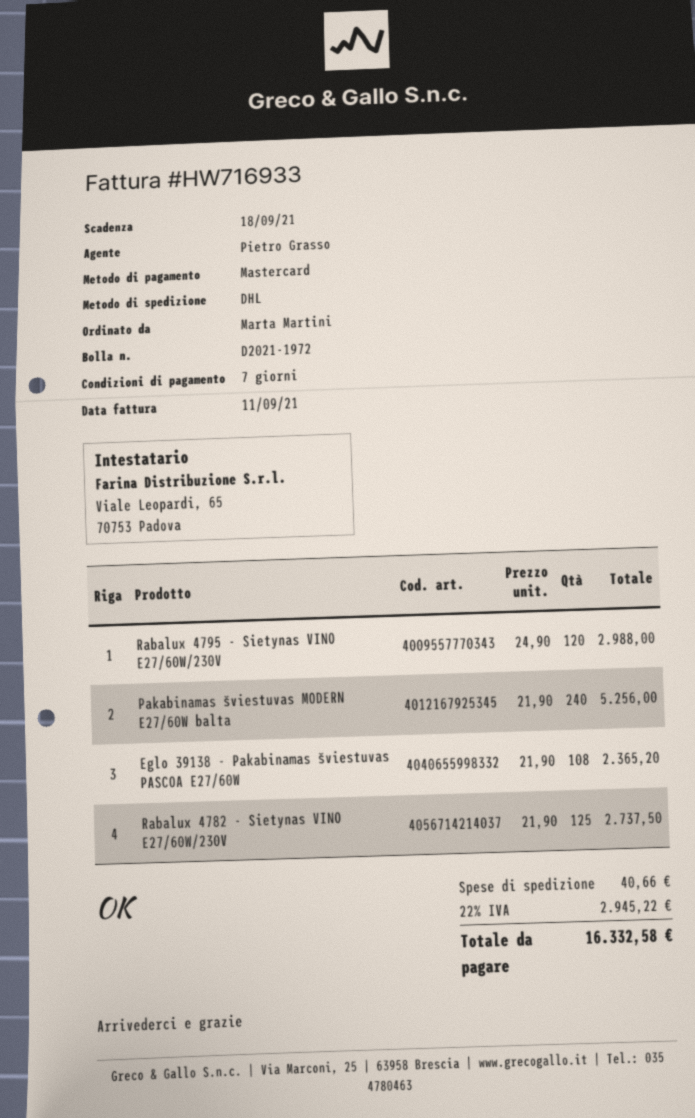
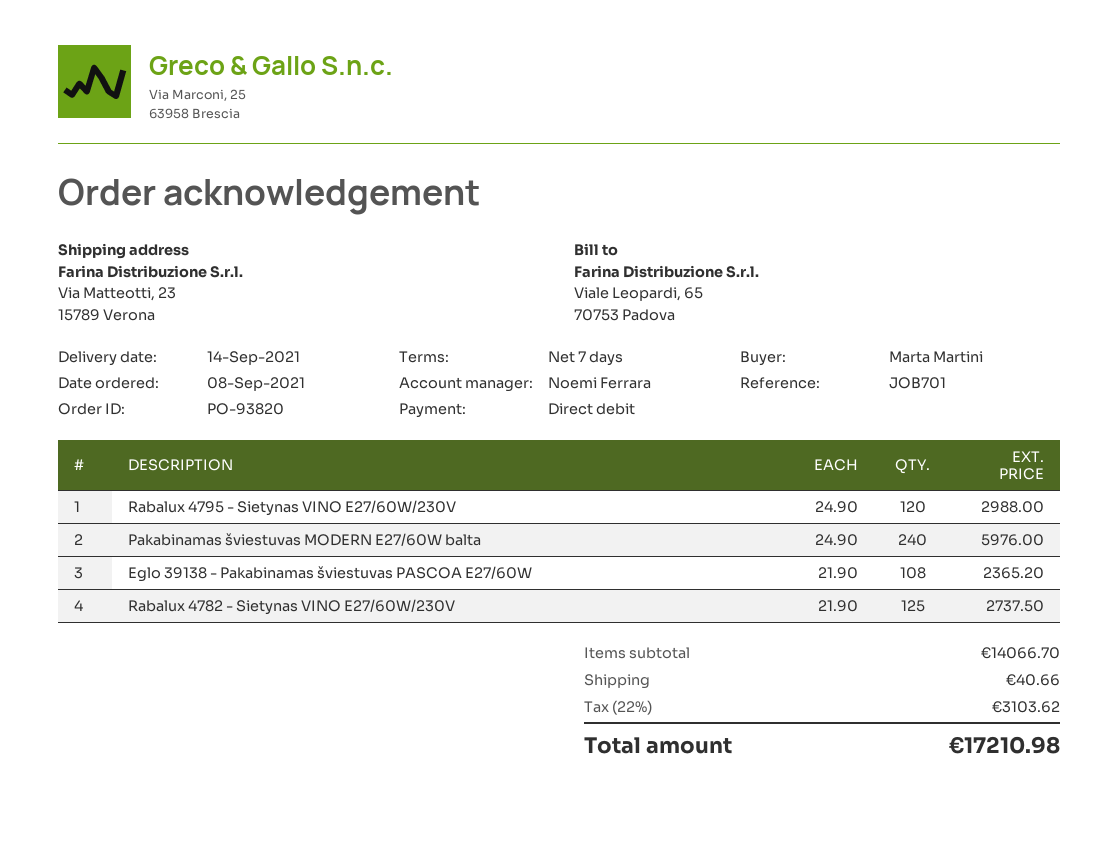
sales rep: Pietro Grasso -> Noemi Ferrara
payment method: Mastercard -> direct debit
Pakabinamas šviestuvas MODERN E27/60W balta: 240 x 21.90 = 5256.00 -> 240 x 24.90 = 5976.00
tax: 22% = 2945.22 -> 22% = 3103.62
total: 16332.58 -> 17210.98

